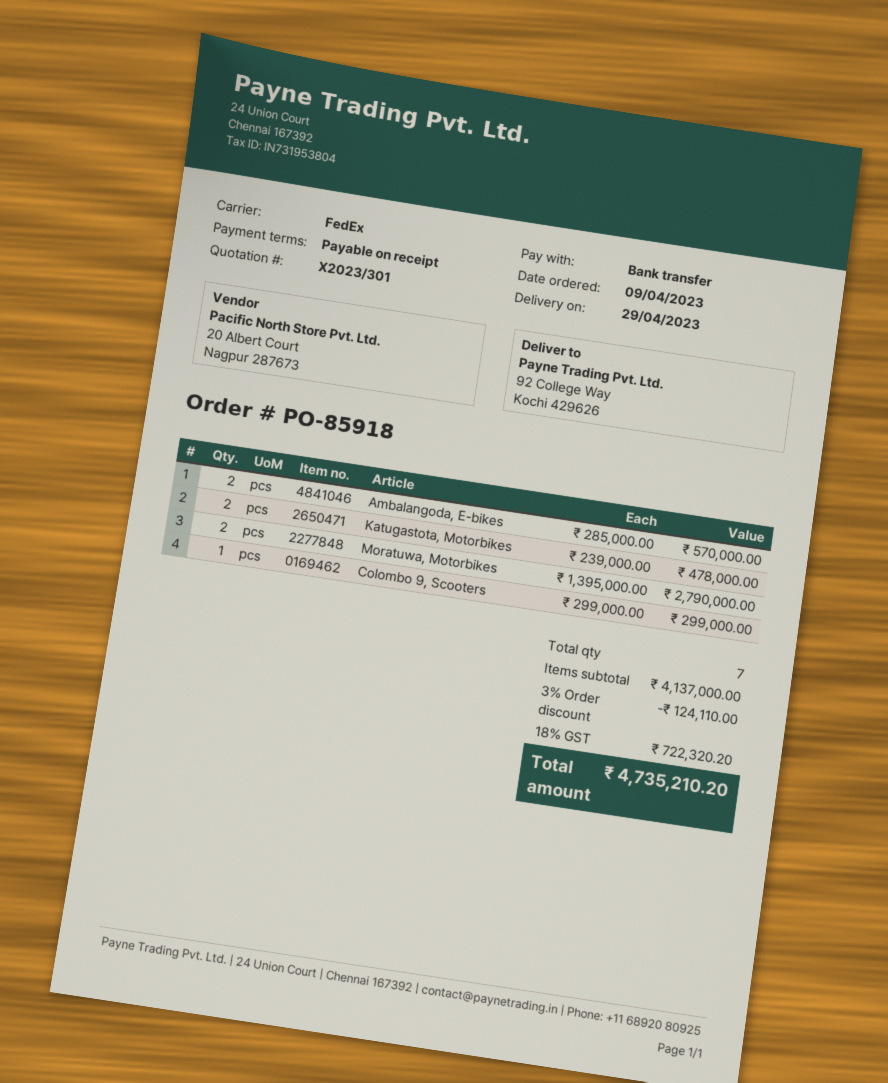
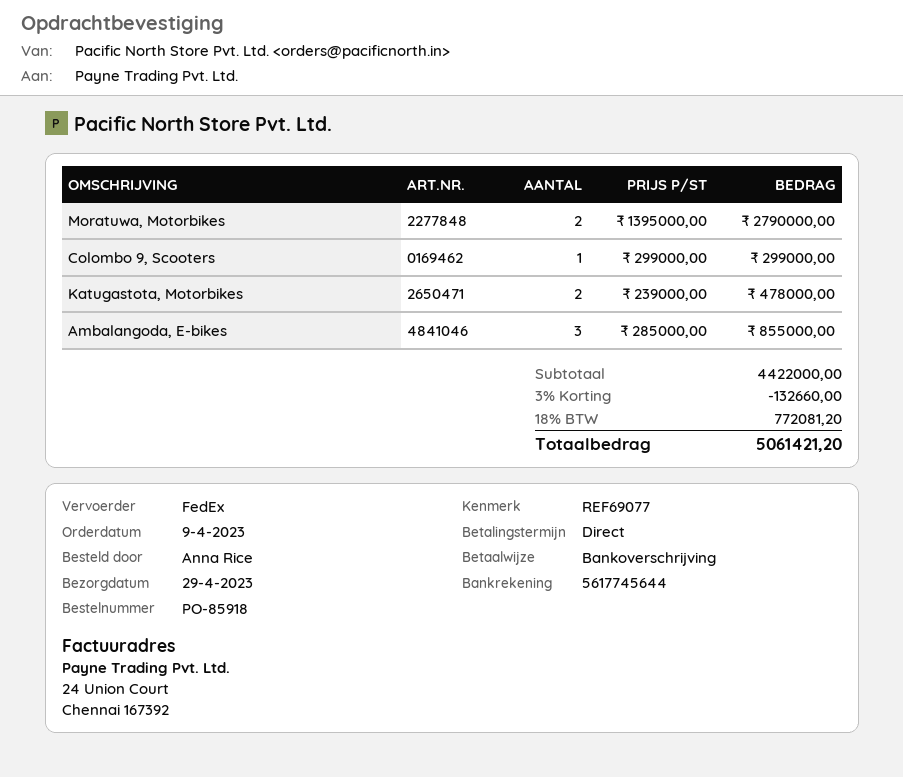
Ambalangoda, E-bikes: 2 x 285000.00 = 570000.00 -> 3 x 285000.00 = 855000.00
subtotal: 4137000.00 -> 4422000.00
discount: 3% = 124110.00 -> 3% = 132660.00
tax: 18% = 722320.20 -> 18% = 772081.20
total: 4735210.20 -> 5061421.20

